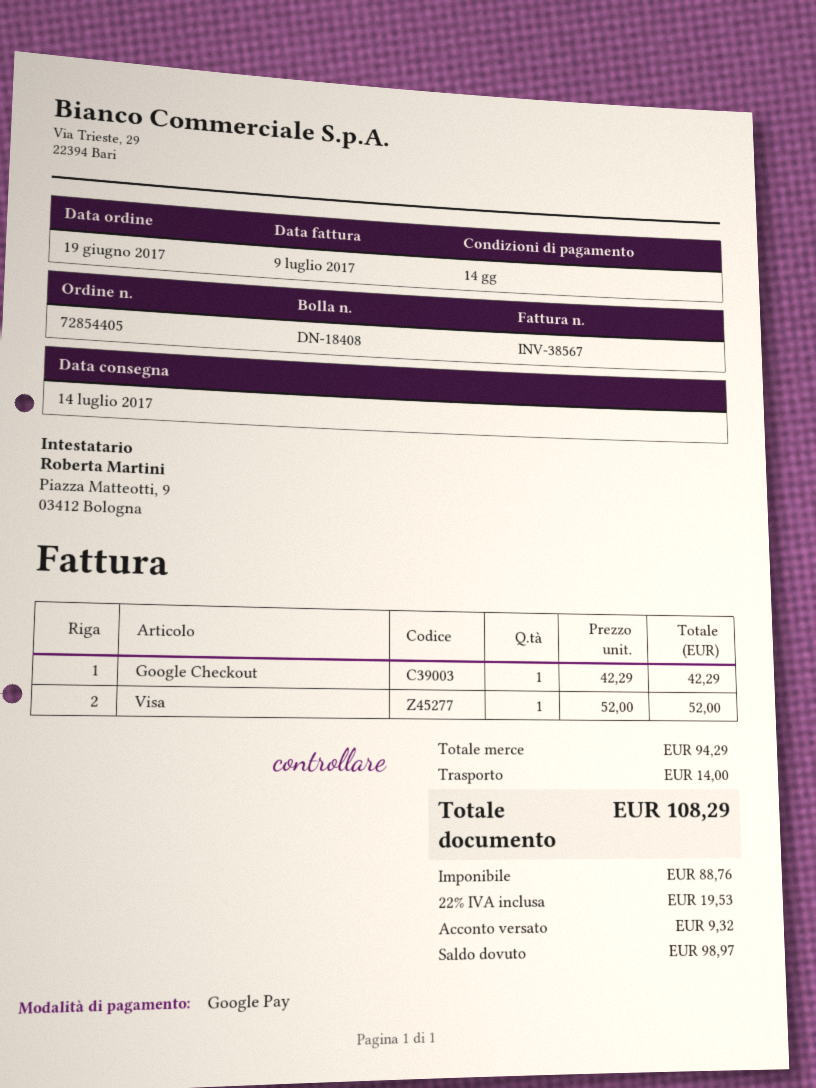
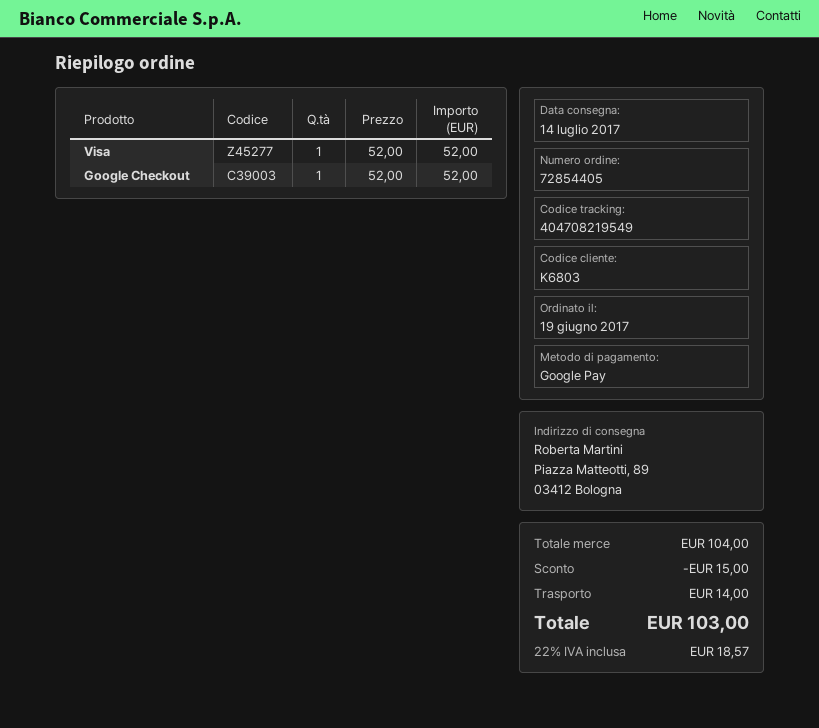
Google Checkout: 1 x 42.29 = 42.29 -> 1 x 52.00 = 52.00
subtotal: 94.29 -> 104.00
discount: none -> 15.00
tax: 22% = 19.53 -> 22% = 18.57
total: 108.29 -> 103.00

